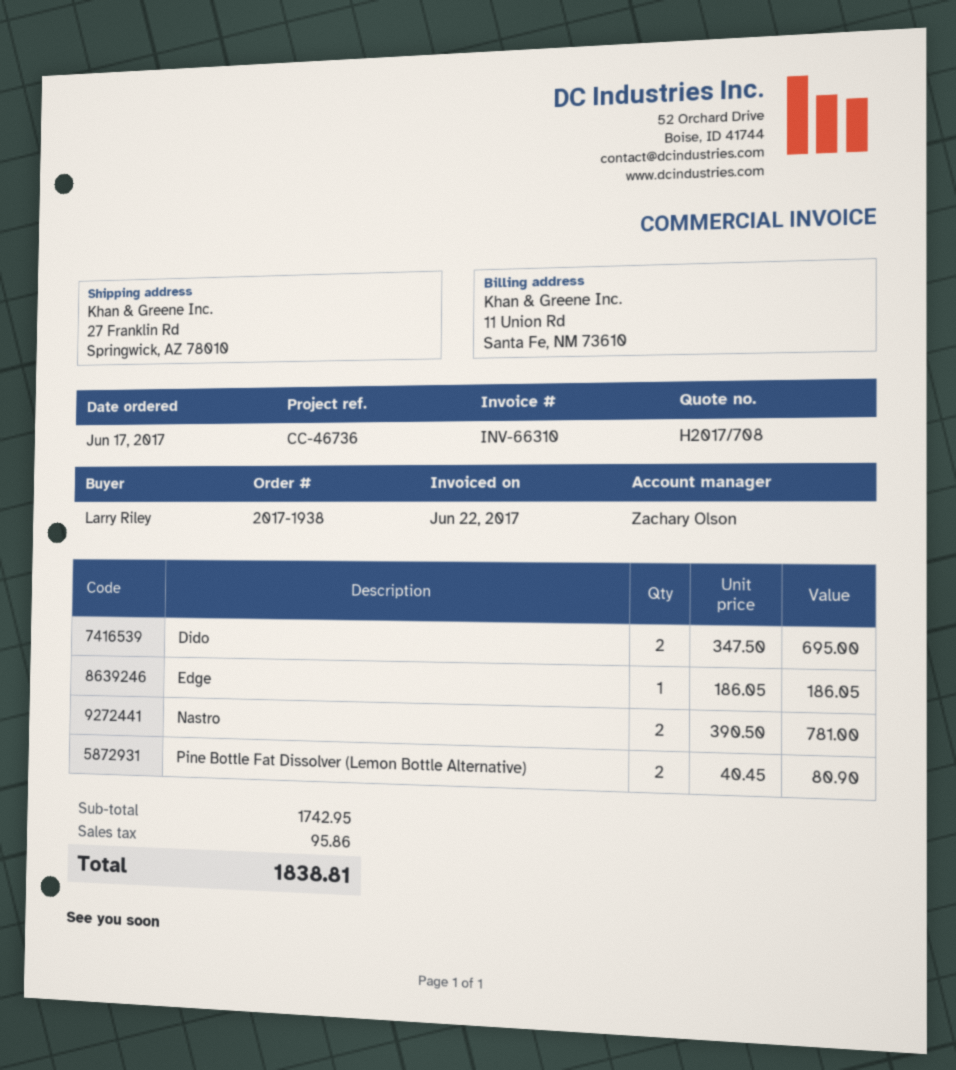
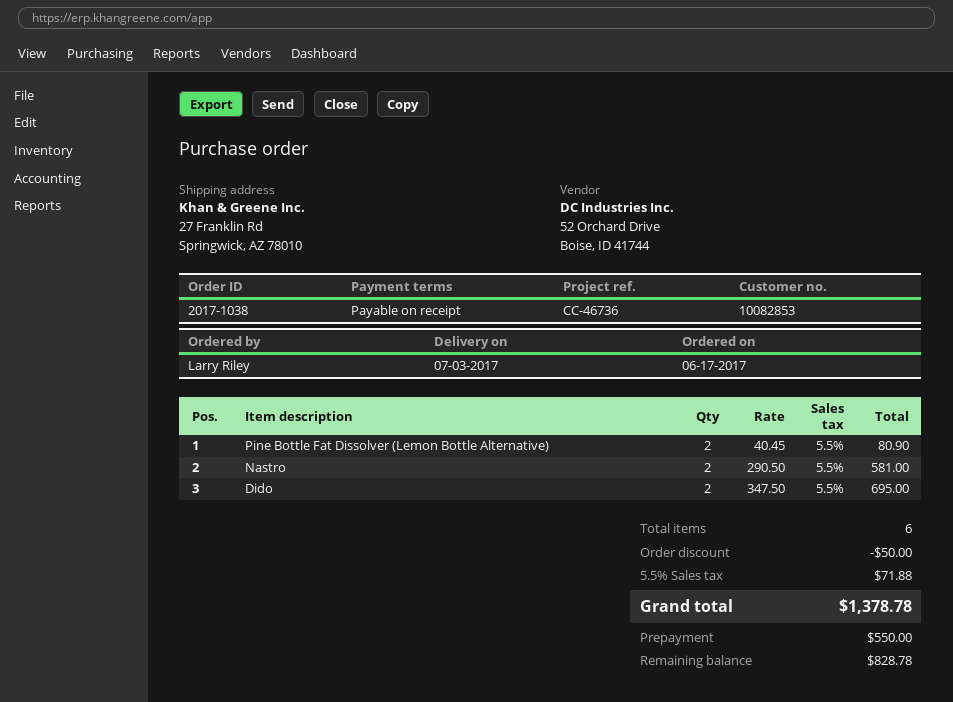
order number: 2017-1938 -> 2017-1038
Edge: 1 x 186.05 = 186.05 -> none
Nastro: 2 x 390.50 = 781.00 -> 2 x 290.50 = 581.00
discount: none -> 50.00
tax: 95.86 -> 71.88
total: 1838.81 -> 1378.78

